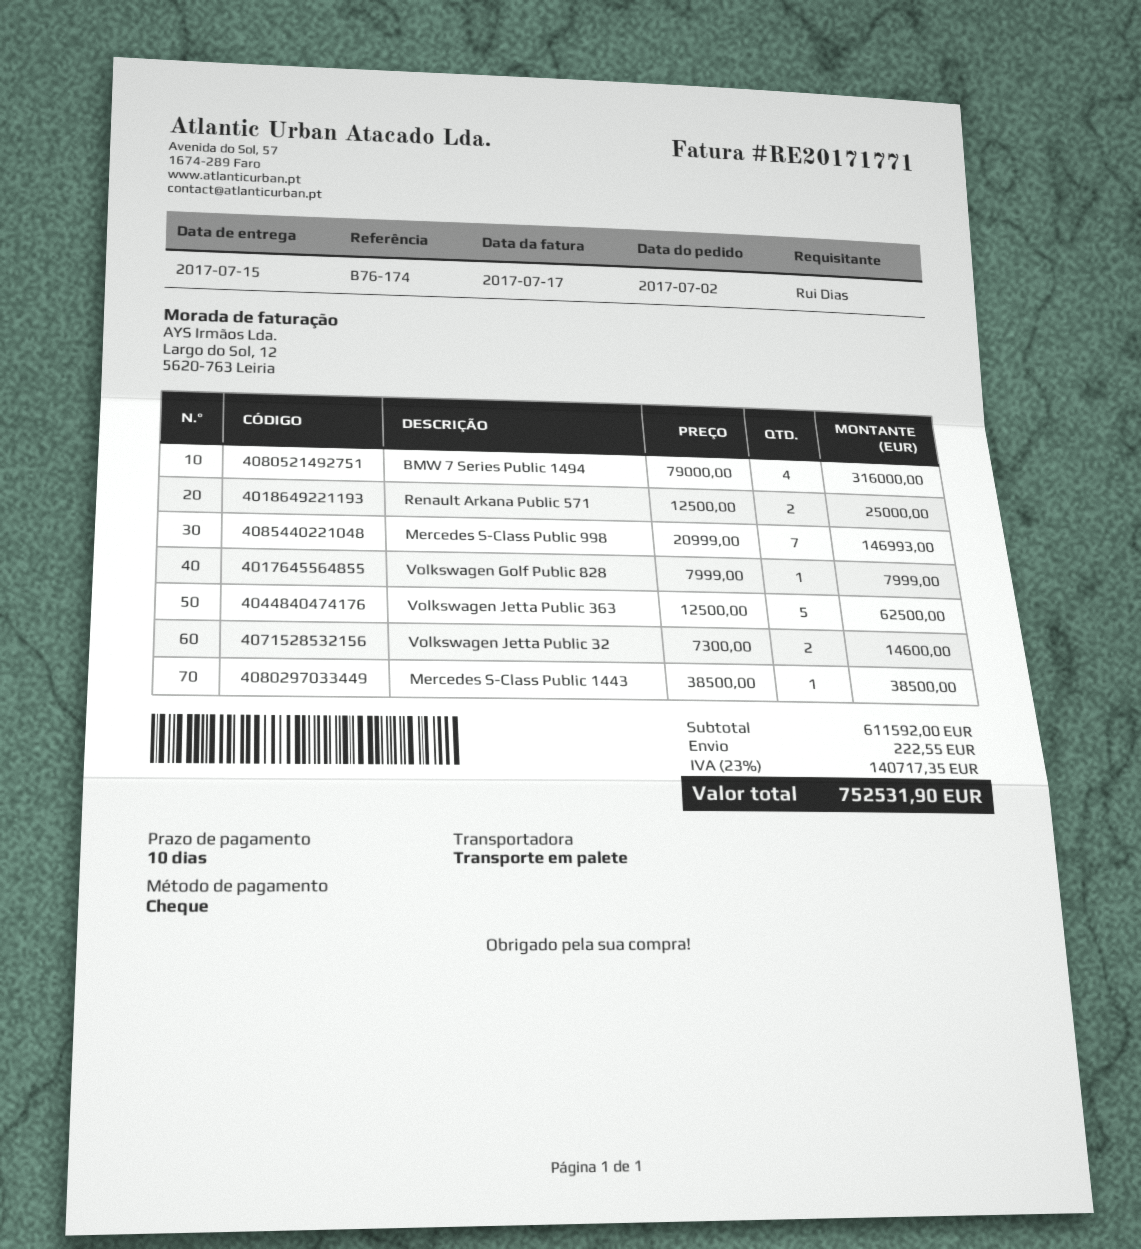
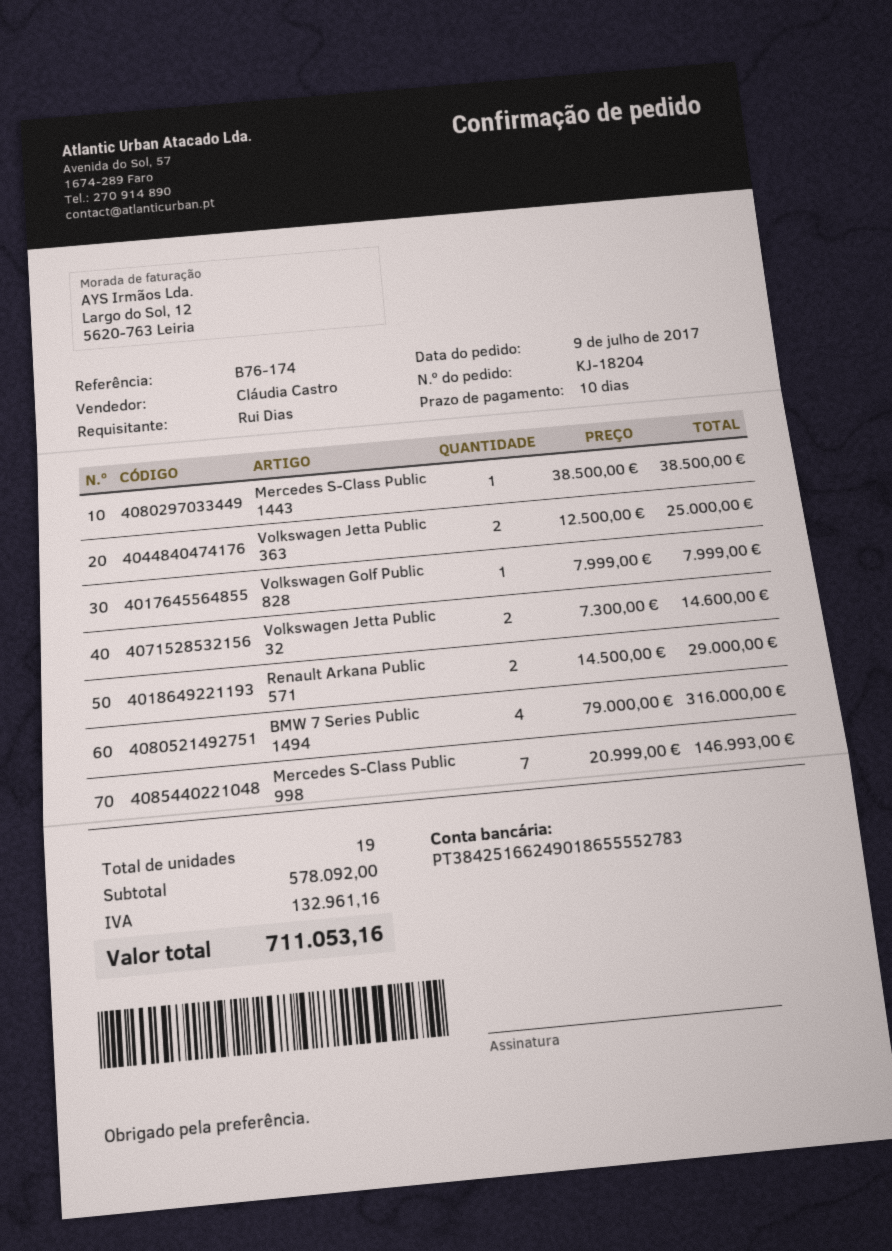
order date: 2017-07-02 -> 2017-07-09
Renault Arkana Public 571: 2 x 12500.00 = 25000.00 -> 2 x 14500.00 = 29000.00
Volkswagen Jetta Public 363: 5 x 12500.00 = 62500.00 -> 2 x 12500.00 = 25000.00
subtotal: 611592.00 -> 578092.00
shipping: 222.55 -> none
tax: 140717.35 -> 132961.16
total: 752531.90 -> 711053.16

